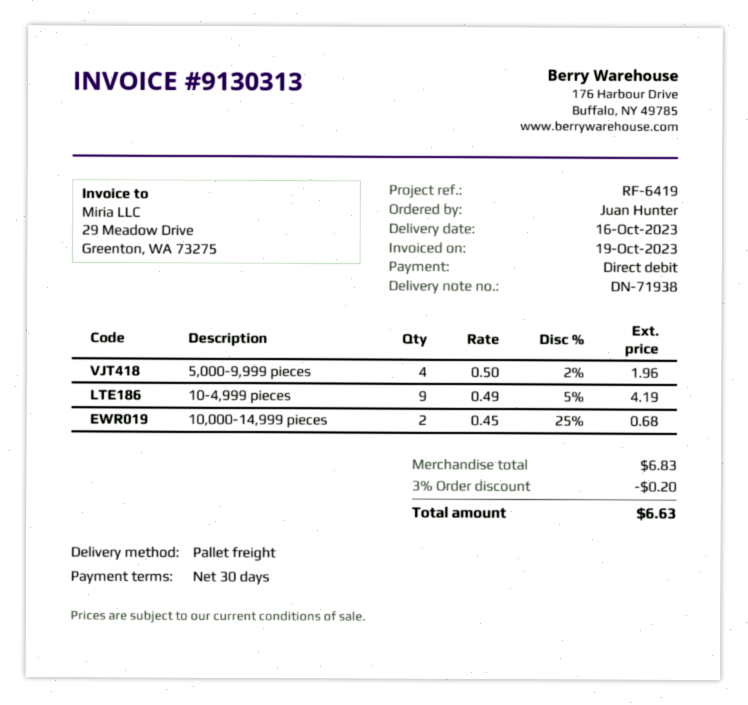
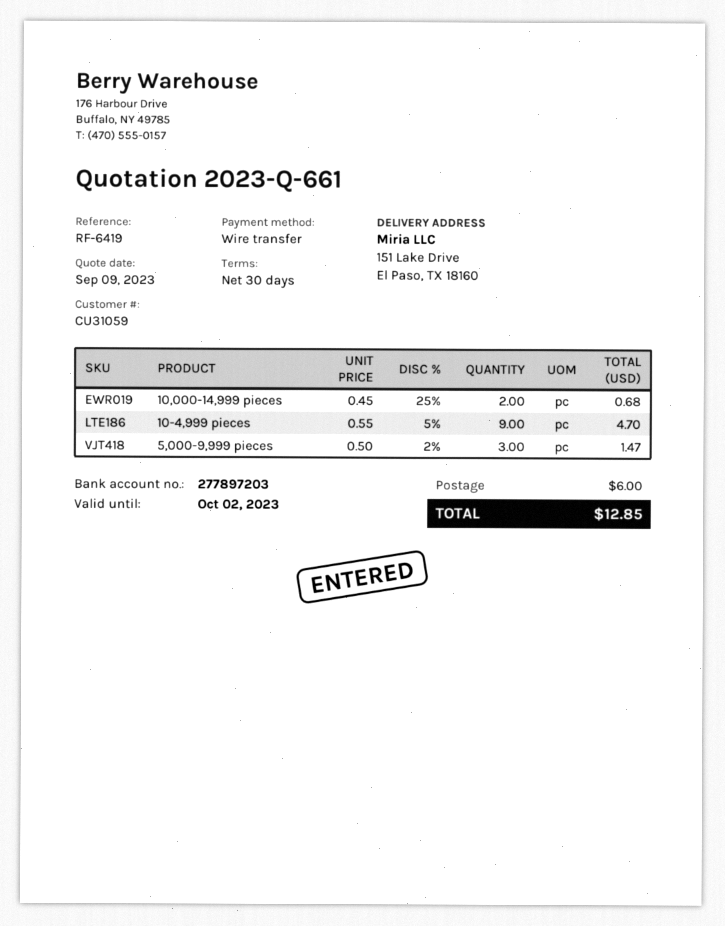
payment method: direct debit -> bank transfer
5,000-9,999 pieces: 4 x 0.50 - 2% = 1.96 -> 3 x 0.50 - 2% = 1.47
10-4,999 pieces: 9 x 0.49 - 5% = 4.19 -> 9 x 0.55 - 5% = 4.70
discount: 3% = 0.20 -> none
shipping: none -> 6.00
total: 6.63 -> 12.85

